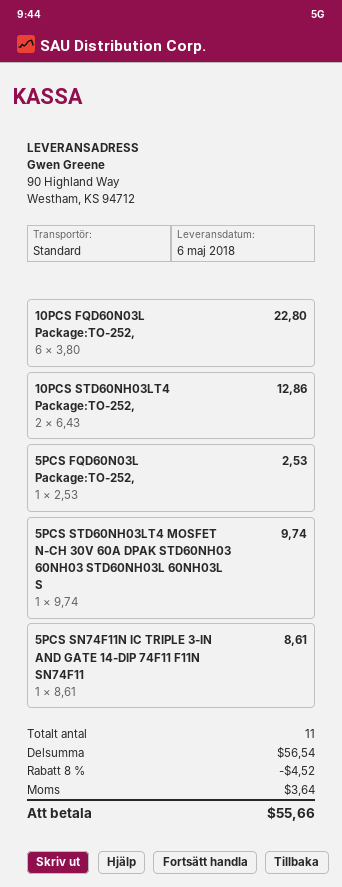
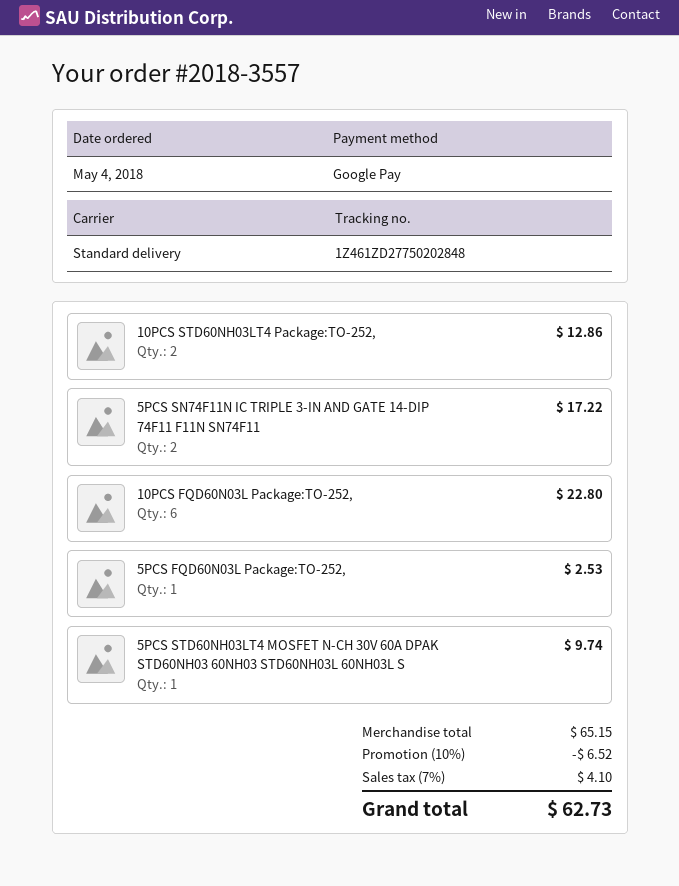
5PCS SN74F11N IC TRIPLE 3-IN AND GATE 14-DIP 74F11 F11N SN74F11: 1 for 8.61 -> 2 for 17.22
subtotal: 56.54 -> 65.15
discount: 8% = 4.52 -> 10% = 6.52
tax: 3.64 -> 4.10
total: 55.66 -> 62.73

